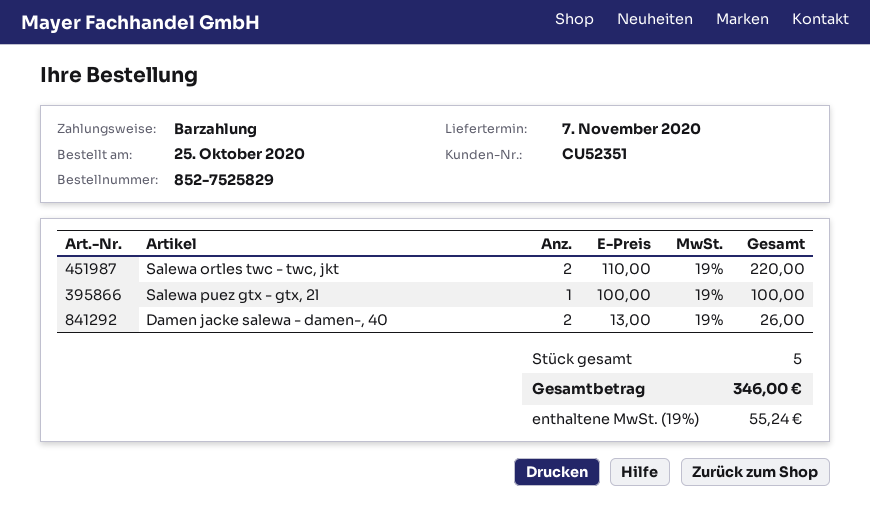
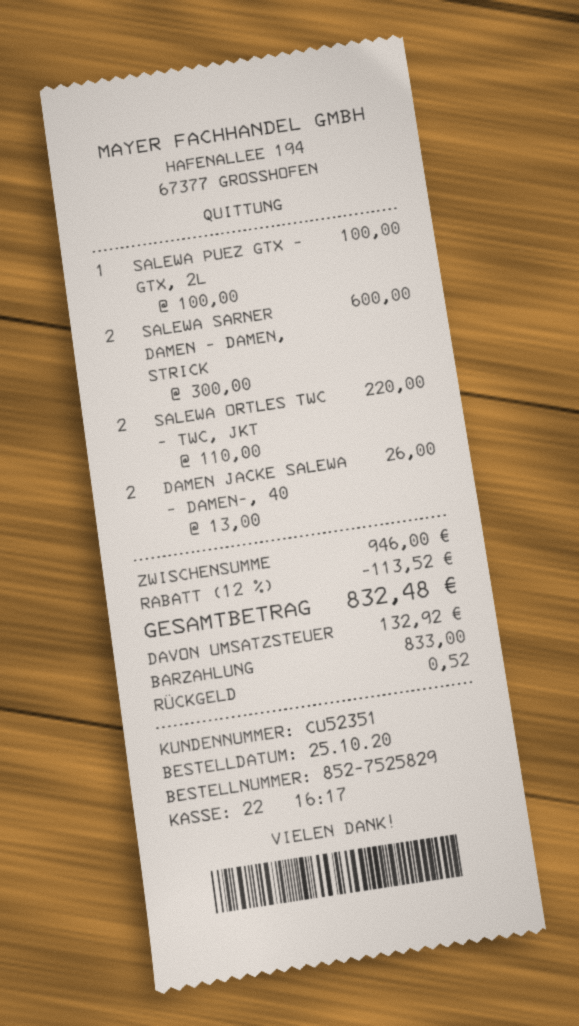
SALEWA SARNER DAMEN - DAMEN, STRICK: none -> 2 x 300.00 = 600.00
discount: none -> 12% = 113.52
tax: 55.24 -> 132.92
total: 346.00 -> 832.48

